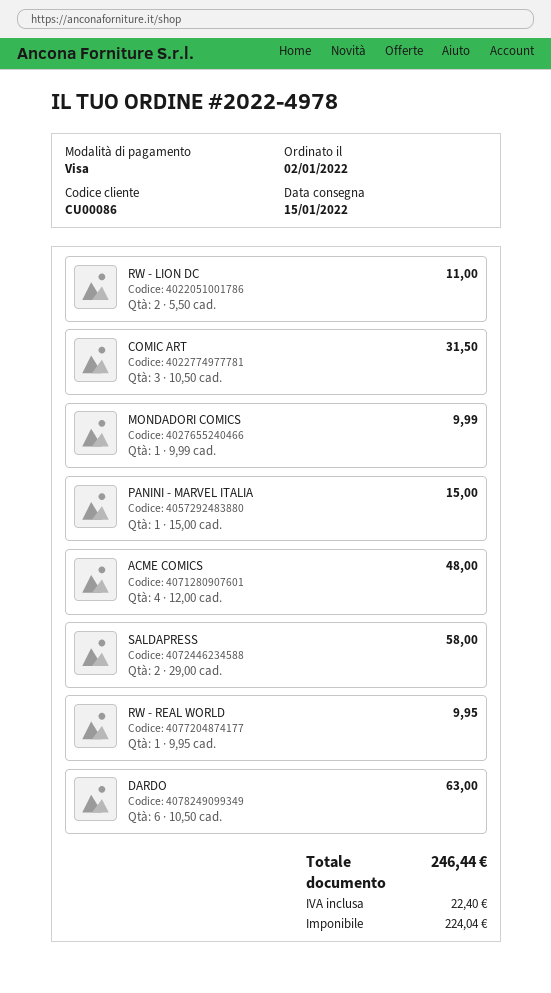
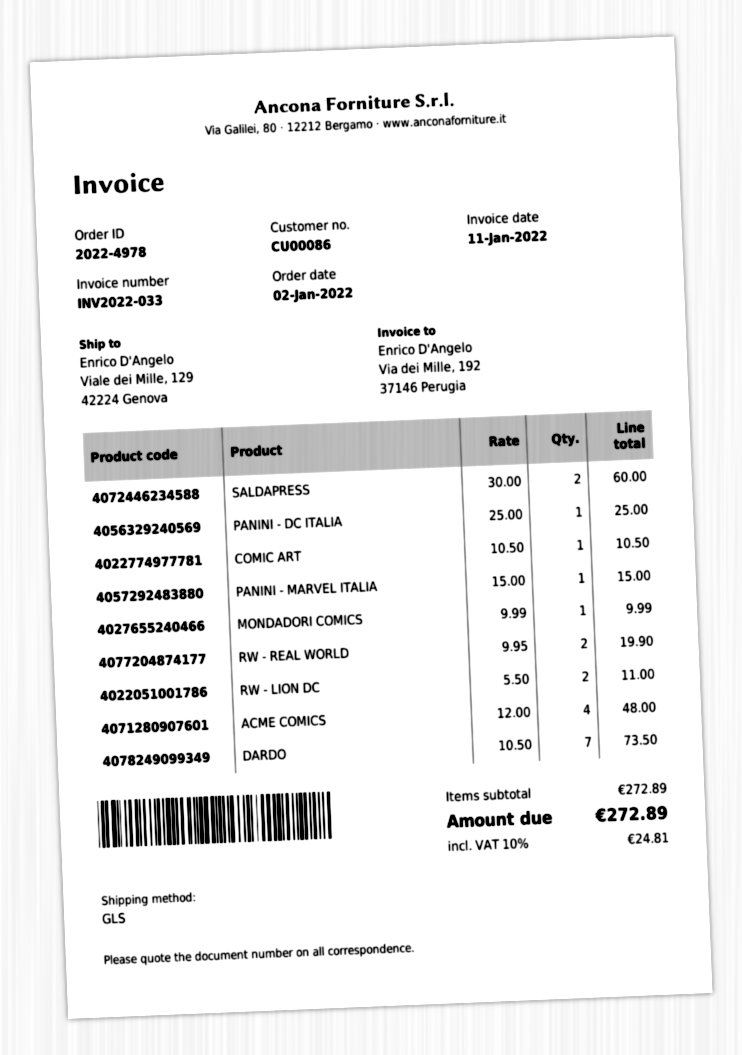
COMIC ART: 3 x 10.50 = 31.50 -> 1 x 10.50 = 10.50
SALDAPRESS: 2 x 29.00 = 58.00 -> 2 x 30.00 = 60.00
RW - REAL WORLD: 1 x 9.95 = 9.95 -> 2 x 9.95 = 19.90
DARDO: 6 x 10.50 = 63.00 -> 7 x 10.50 = 73.50
PANINI - DC ITALIA: none -> 1 x 25.00 = 25.00
tax: 22.40 -> 24.81
total: 246.44 -> 272.89

